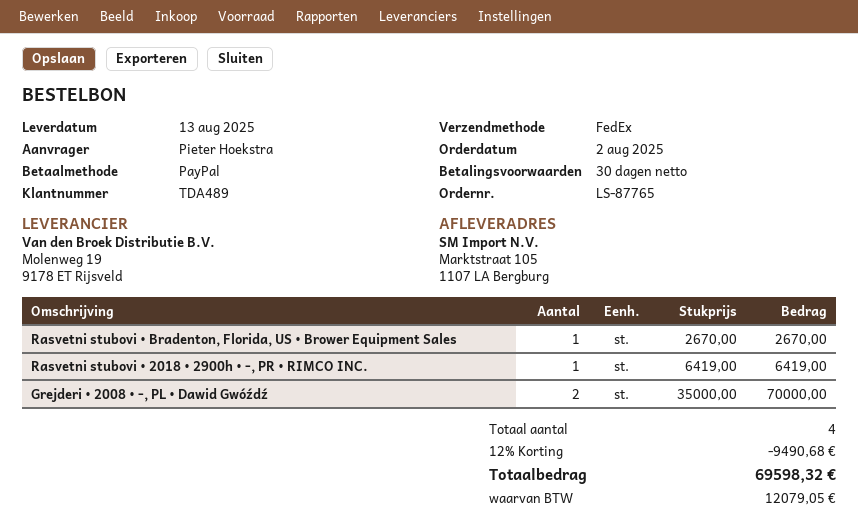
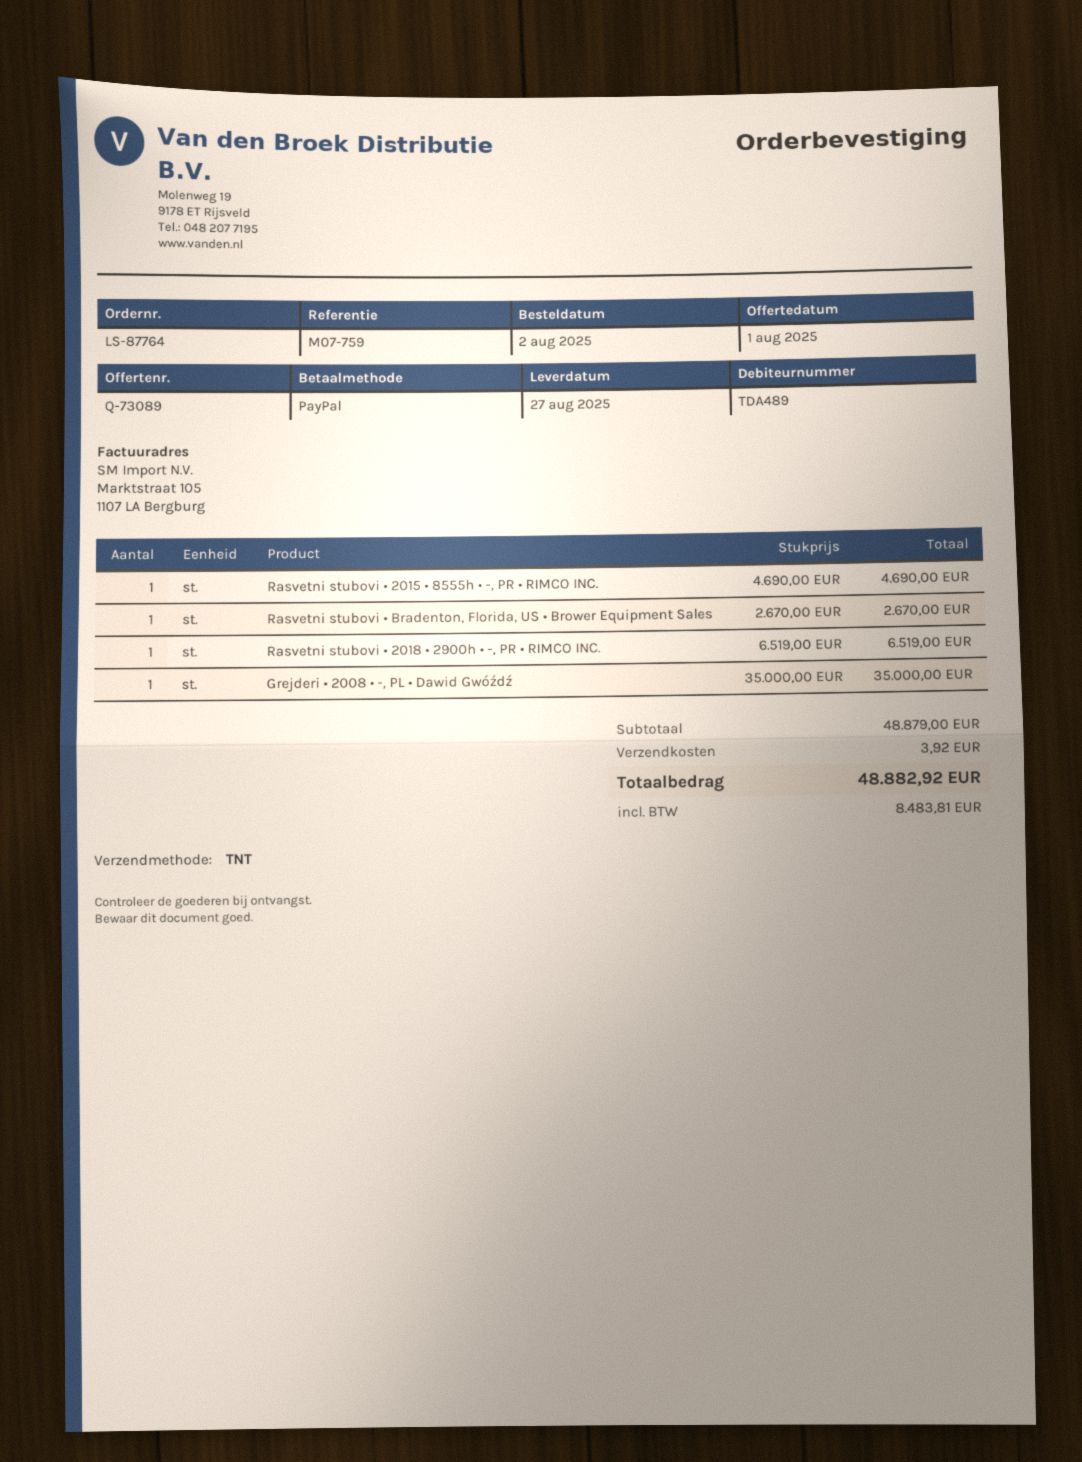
order number: LS-87765 -> LS-87764
delivery date: 2025-08-13 -> 2025-08-27
shipping method: FedEx -> TNT
Rasvetni stubovi • 2018 • 2900h • -, PR • RIMCO INC.: 1 x 6419.00 = 6419.00 -> 1 x 6519.00 = 6519.00
Grejderi • 2008 • -, PL • Dawid Gwóźdź: 2 x 35000.00 = 70000.00 -> 1 x 35000.00 = 35000.00
Rasvetni stubovi • 2015 • 8555h • -, PR • RIMCO INC.: none -> 1 x 4690.00 = 4690.00
discount: 12% = 9490.68 -> none
shipping: none -> 3.92
tax: 12079.05 -> 8483.81
total: 69598.32 -> 48882.92

